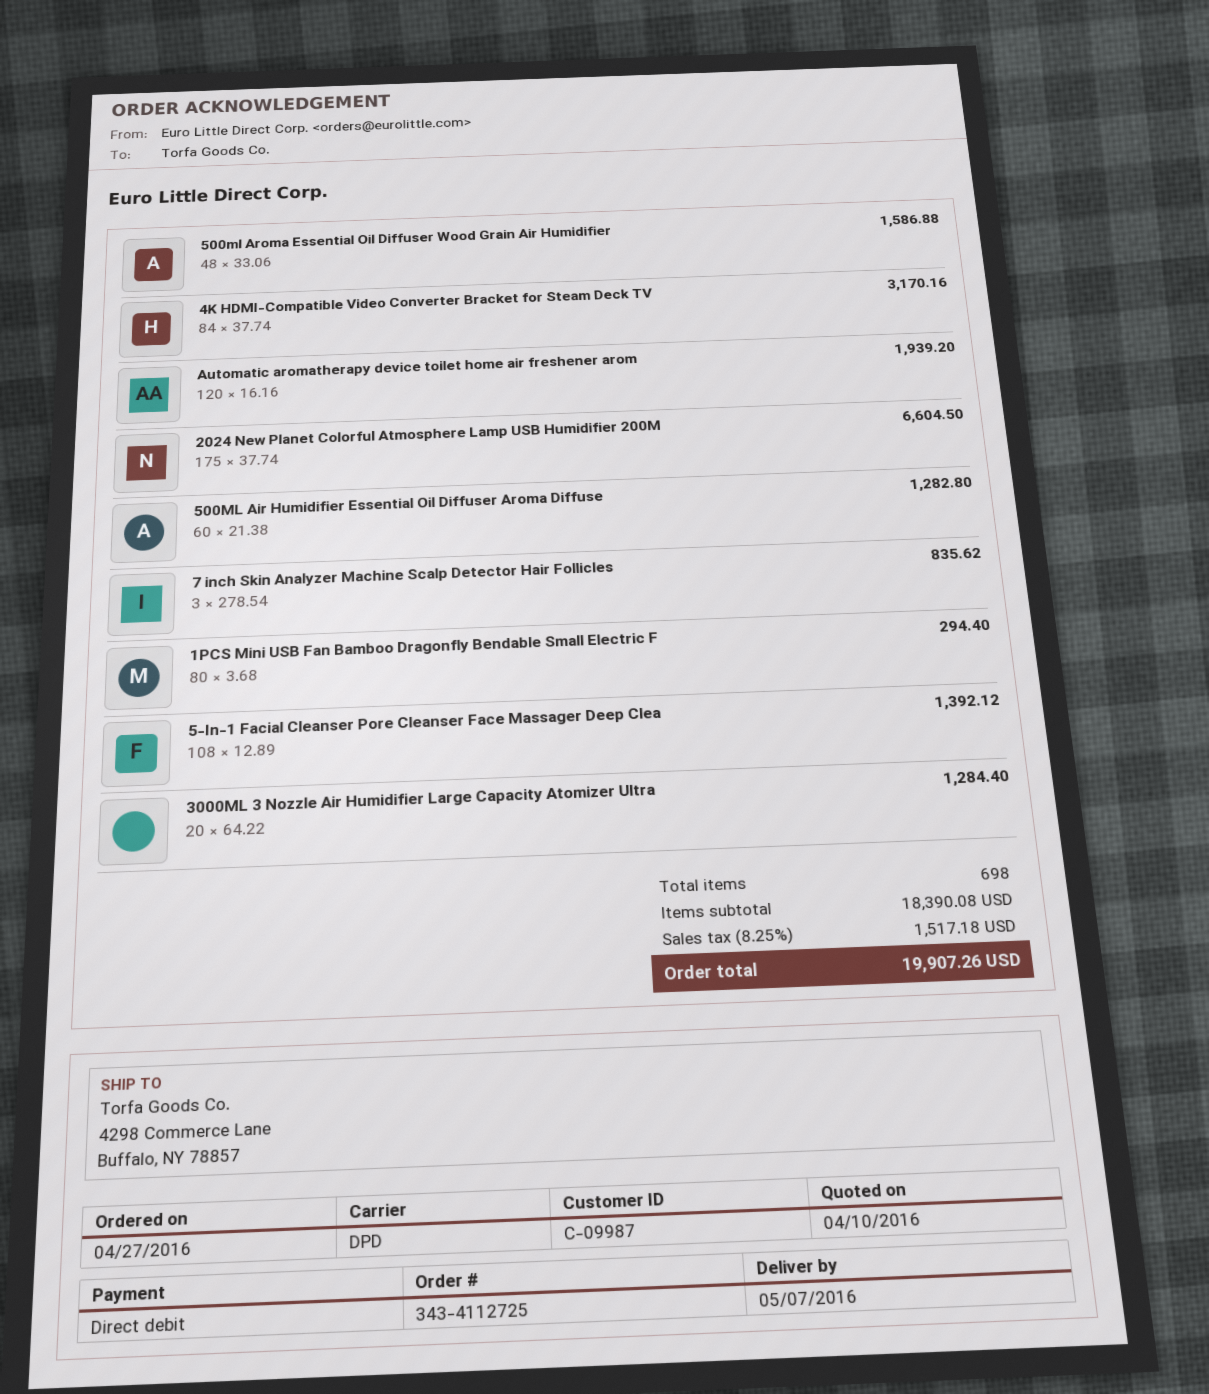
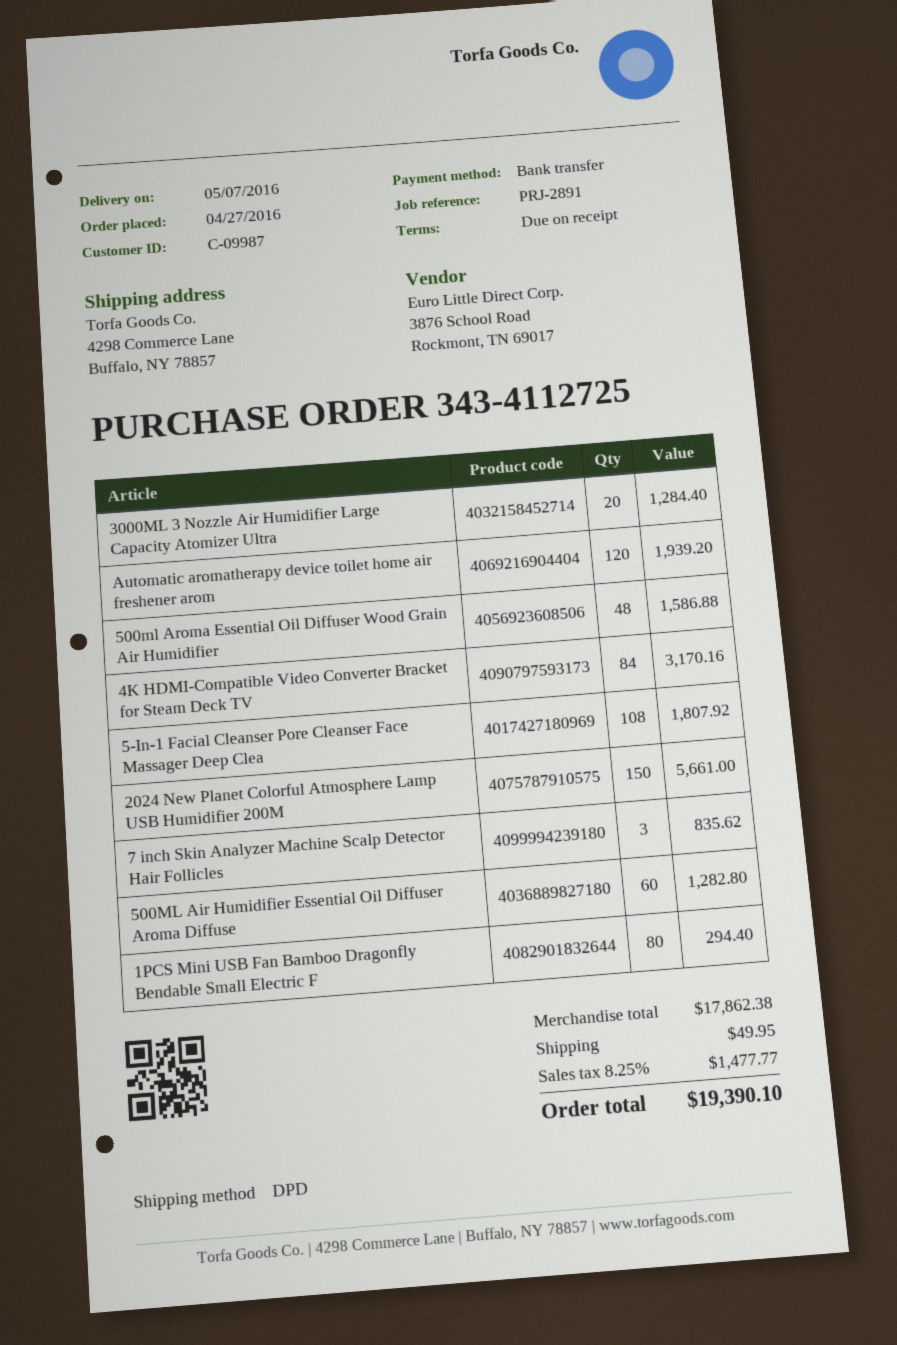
payment method: direct debit -> bank transfer
2024 New Planet Colorful Atmosphere Lamp USB Humidifier 200M: 175 for 6604.50 -> 150 for 5661.00
5-In-1 Facial Cleanser Pore Cleanser Face Massager Deep Clea: 108 for 1392.12 -> 108 for 1807.92
subtotal: 18390.08 -> 17862.38
shipping: none -> 49.95
tax: 8.25% = 1517.18 -> 8.25% = 1477.77
total: 19907.26 -> 19390.10

